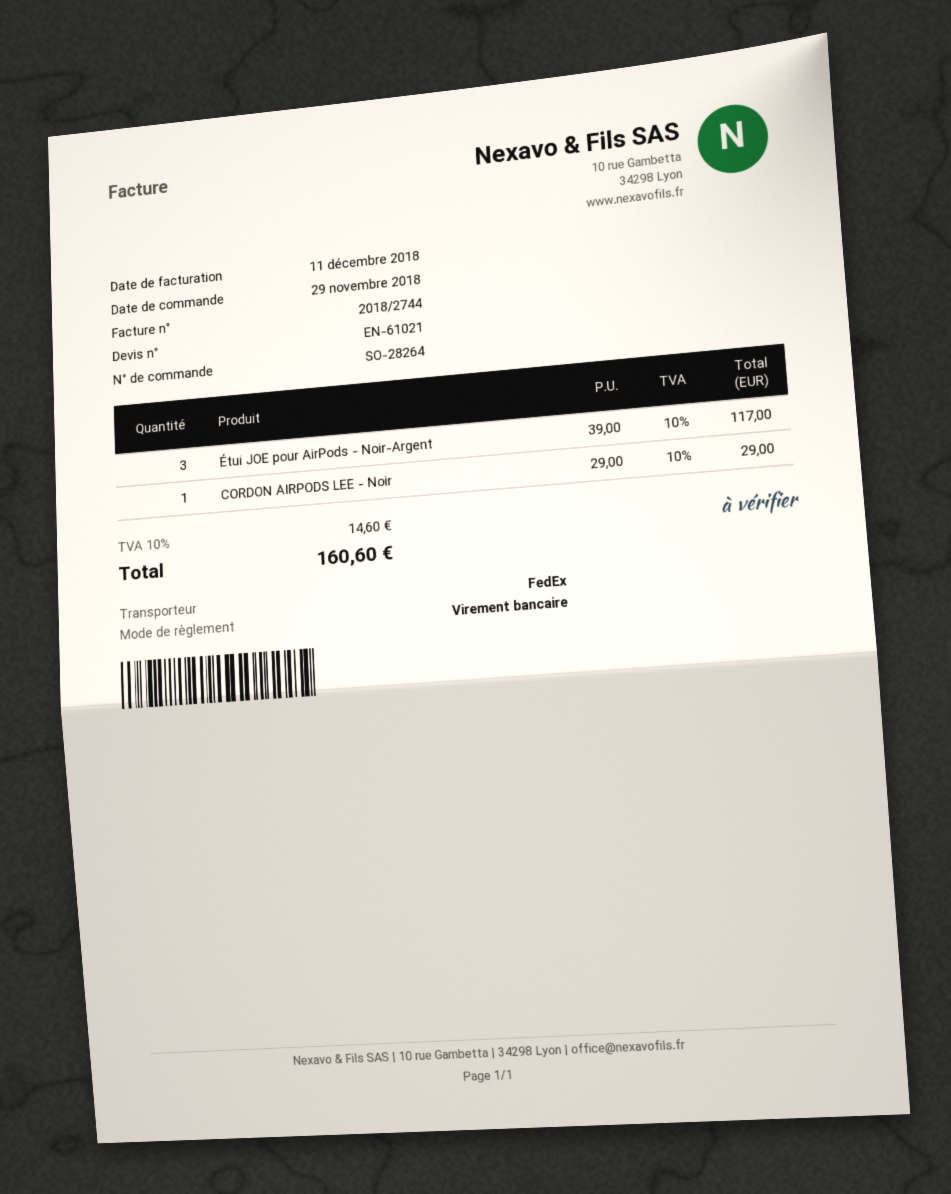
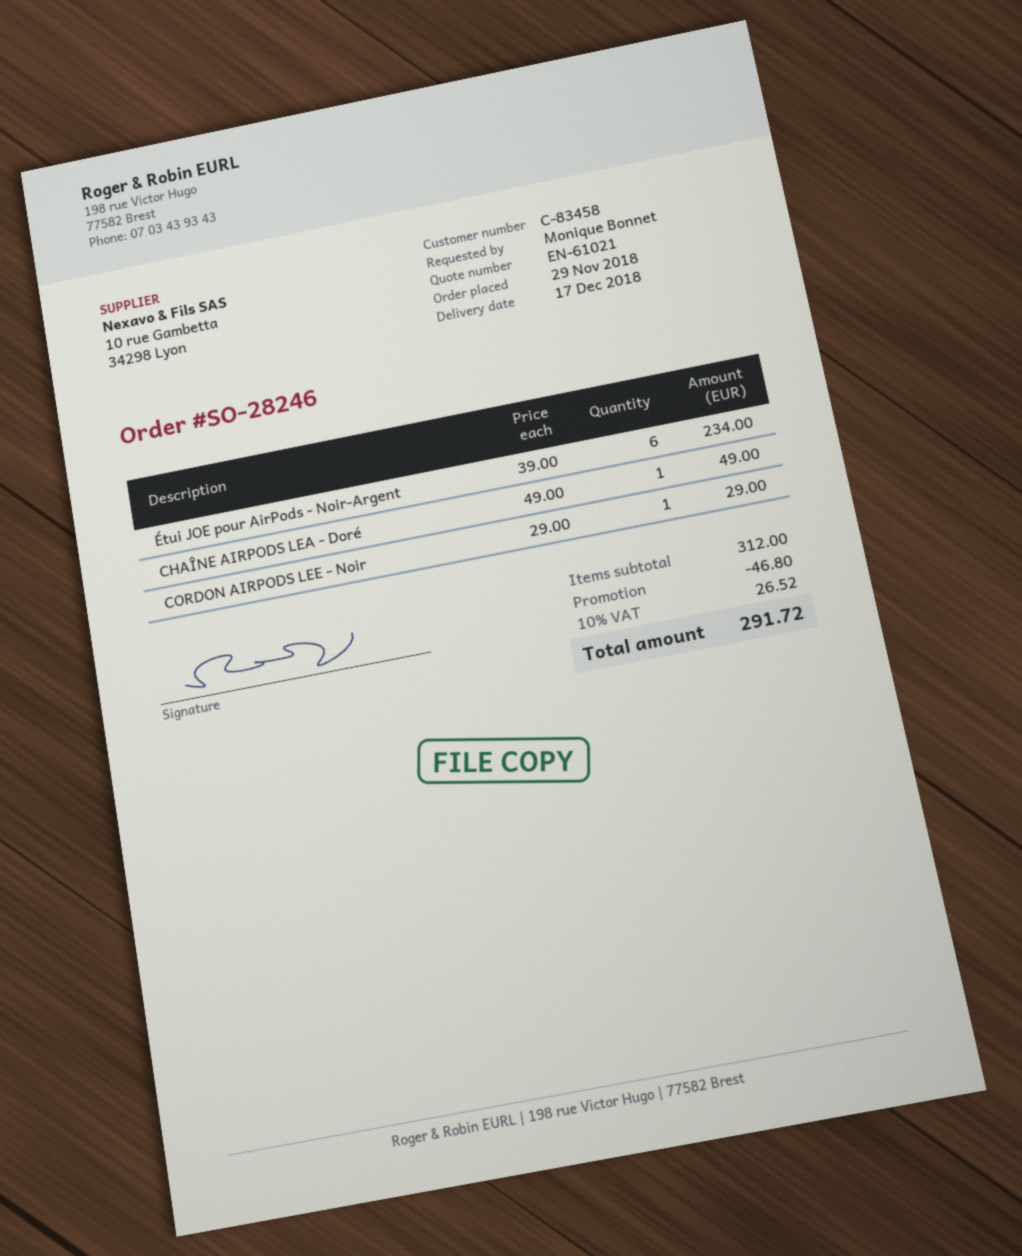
order number: SO-28264 -> SO-28246
Étui JOE pour AirPods - Noir-Argent: 3 x 39.00 = 117.00 -> 6 x 39.00 = 234.00
CHAÎNE AIRPODS LEA - Doré: none -> 1 x 49.00 = 49.00
discount: none -> 46.80
tax: 10% = 14.60 -> 10% = 26.52
total: 160.60 -> 291.72

